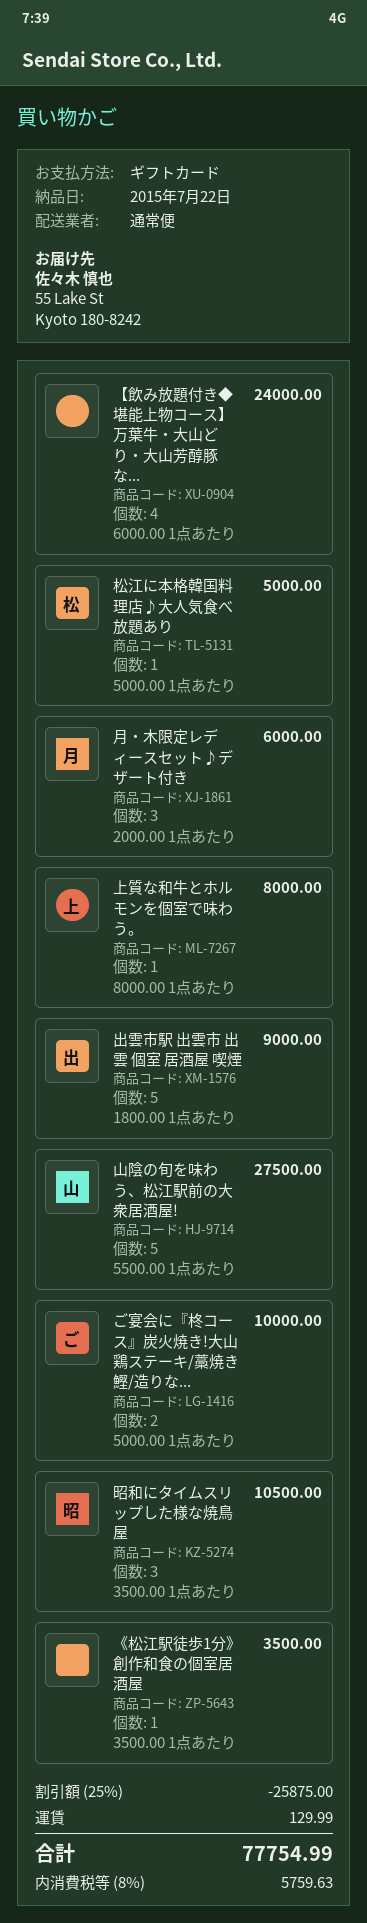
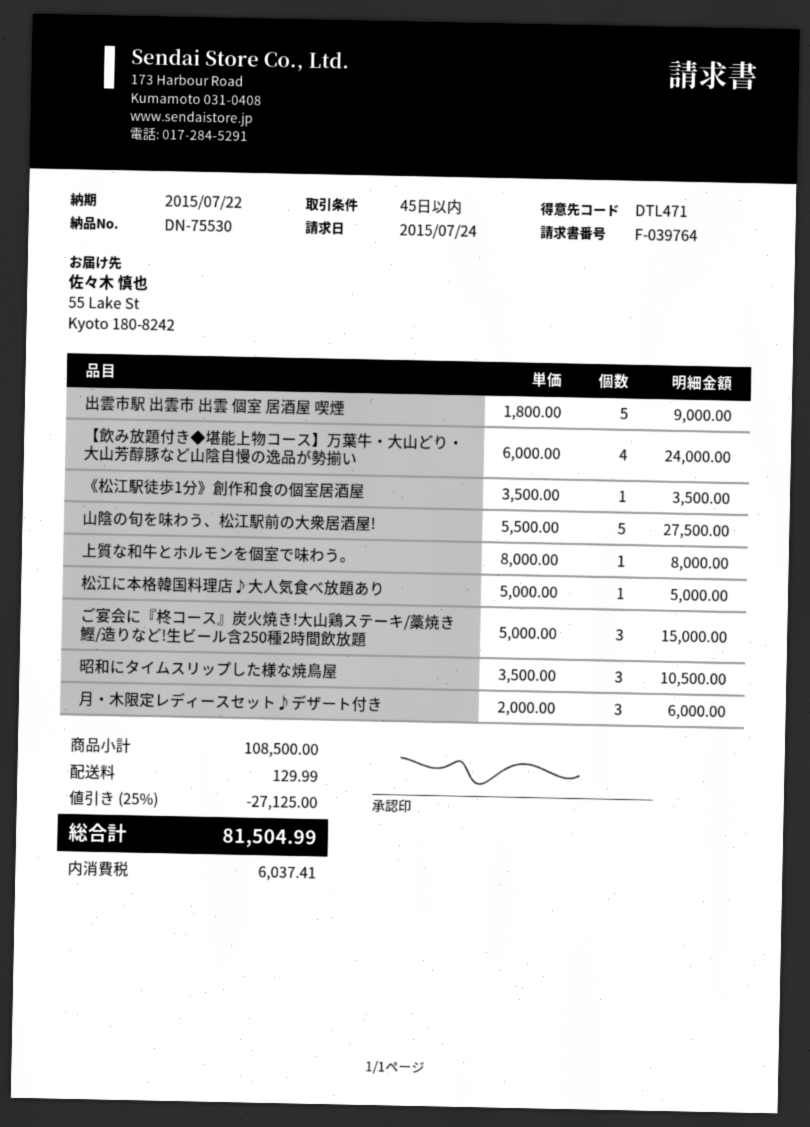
ご宴会に『柊コース』炭火焼き!大山鶏ステーキ/藁焼き鰹/造りな...: 2 x 5000.00 = 10000.00 -> 3 x 5000.00 = 15000.00
discount: 25% = 25875.00 -> 25% = 27125.00
tax: 5759.63 -> 6037.41
total: 77754.99 -> 81504.99

